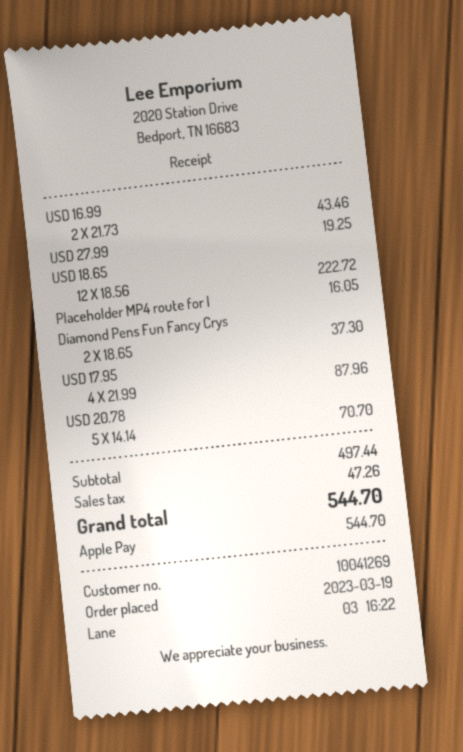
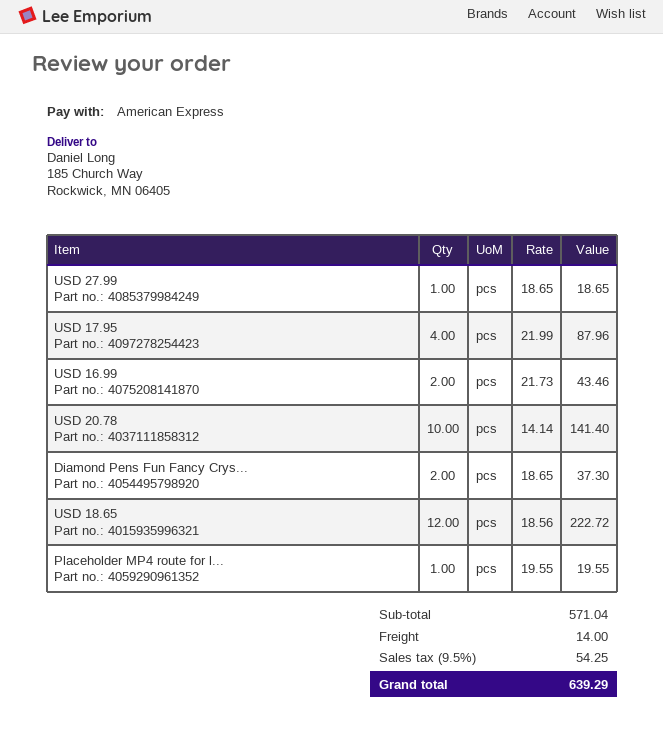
payment method: Apple Pay -> American Express
USD 27.99: 1 x 19.25 = 19.25 -> 1 x 18.65 = 18.65
Placeholder MP4 route for l: 1 x 16.05 = 16.05 -> 1 x 19.55 = 19.55
USD 20.78: 5 x 14.14 = 70.70 -> 10 x 14.14 = 141.40
subtotal: 497.44 -> 571.04
shipping: none -> 14.00
tax: 47.26 -> 54.25
total: 544.70 -> 639.29

